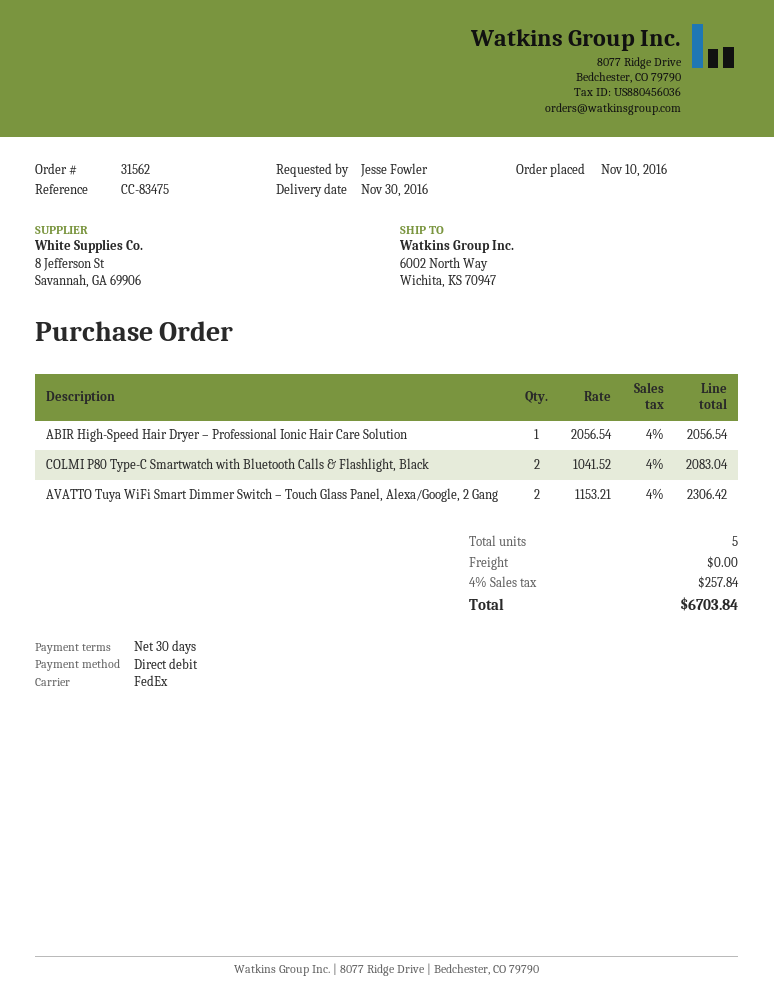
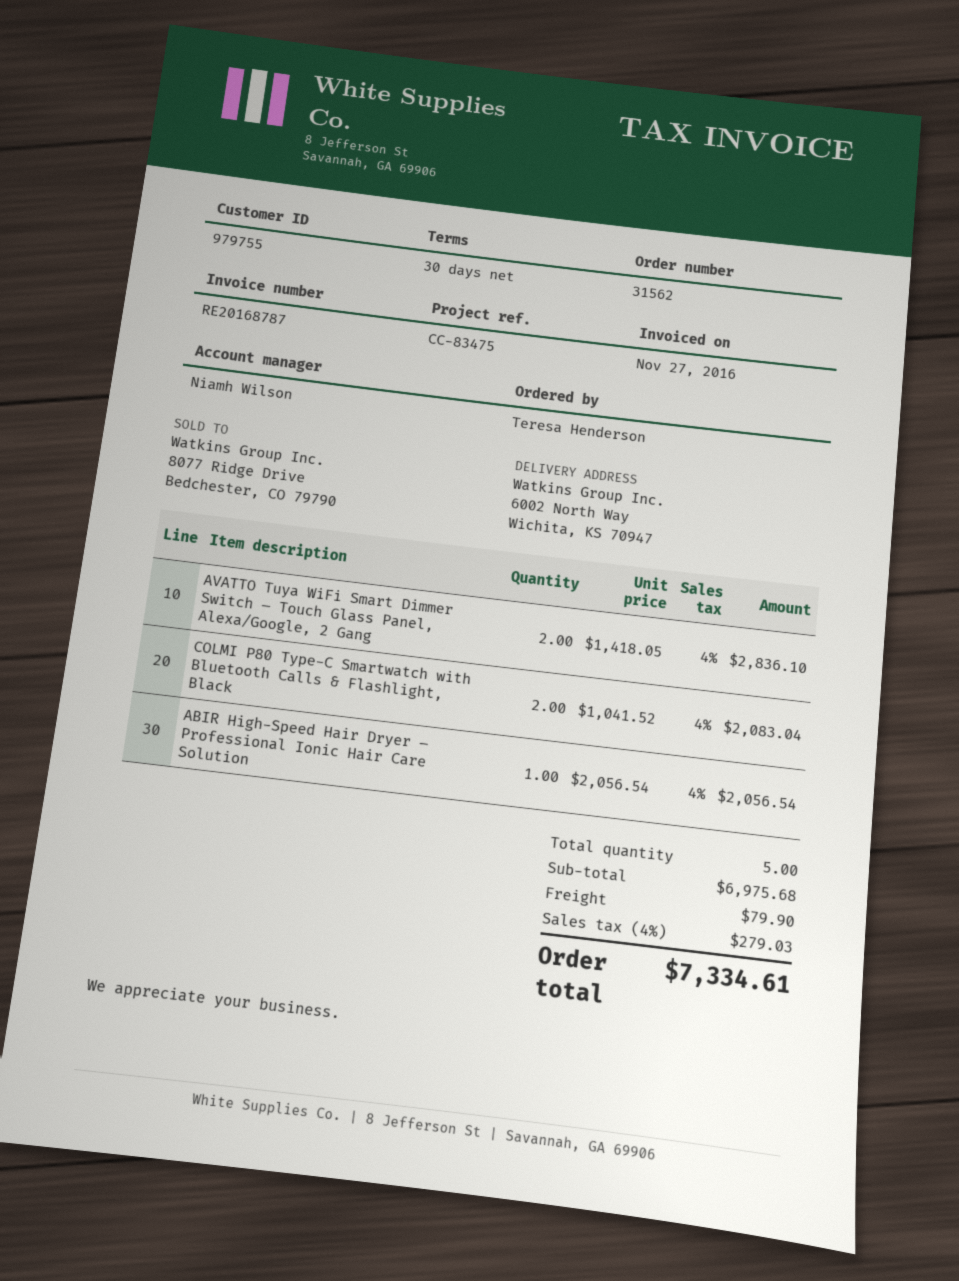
ordered by: Jesse Fowler -> Teresa Henderson
AVATTO Tuya WiFi Smart Dimmer Switch – Touch Glass Panel, Alexa/Google, 2 Gang: 2 x 1153.21 = 2306.42 -> 2 x 1418.05 = 2836.10
shipping: 0.00 -> 79.90
tax: 4% = 257.84 -> 4% = 279.03
total: 6703.84 -> 7334.61

